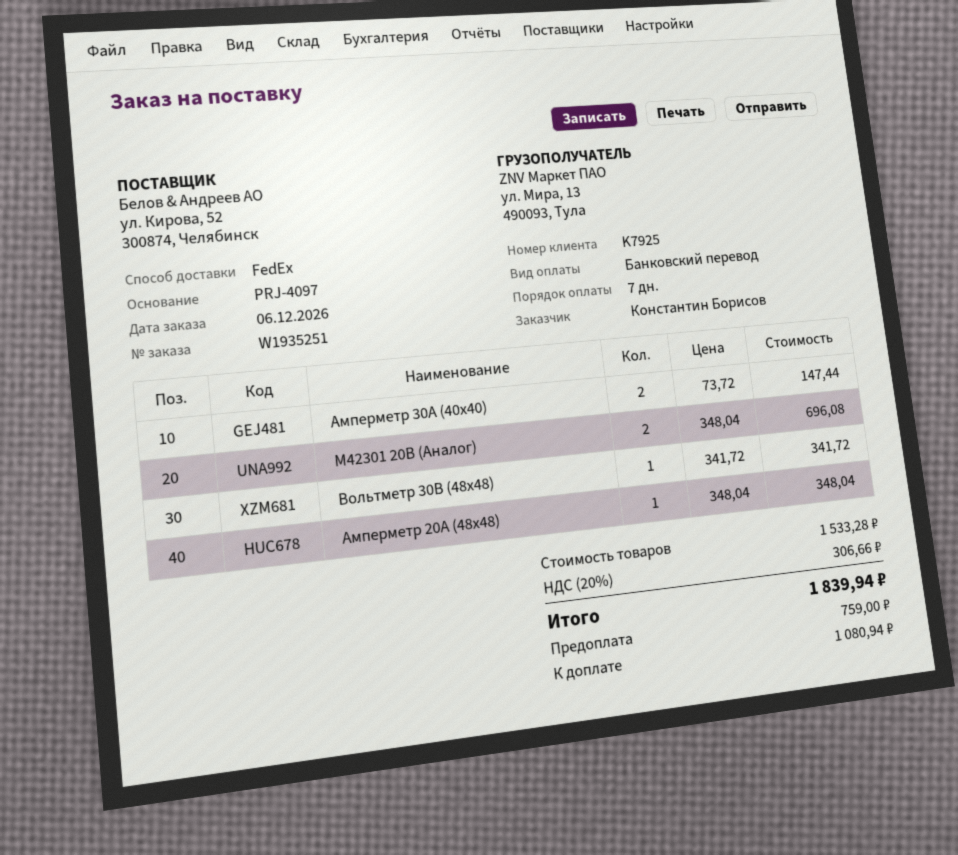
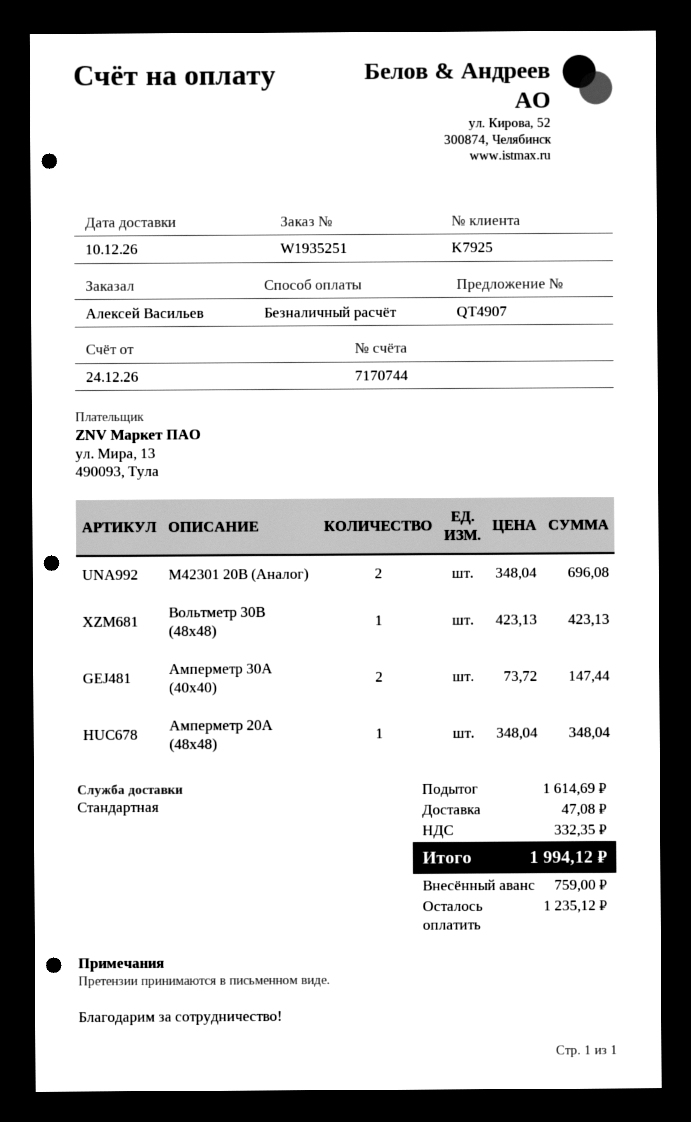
ordered by: Константин Борисов -> Алексей Васильев
shipping method: FedEx -> standard
Вольтметр 30В (48х48): 1 x 341.72 = 341.72 -> 1 x 423.13 = 423.13
subtotal: 1533.28 -> 1614.69
shipping: none -> 47.08
tax: 306.66 -> 332.35
total: 1839.94 -> 1994.12
balance: 1080.94 -> 1235.12

